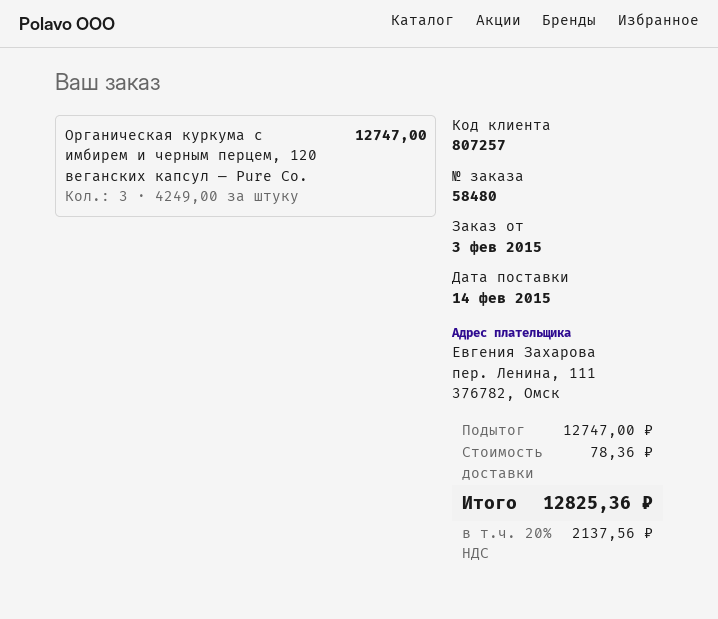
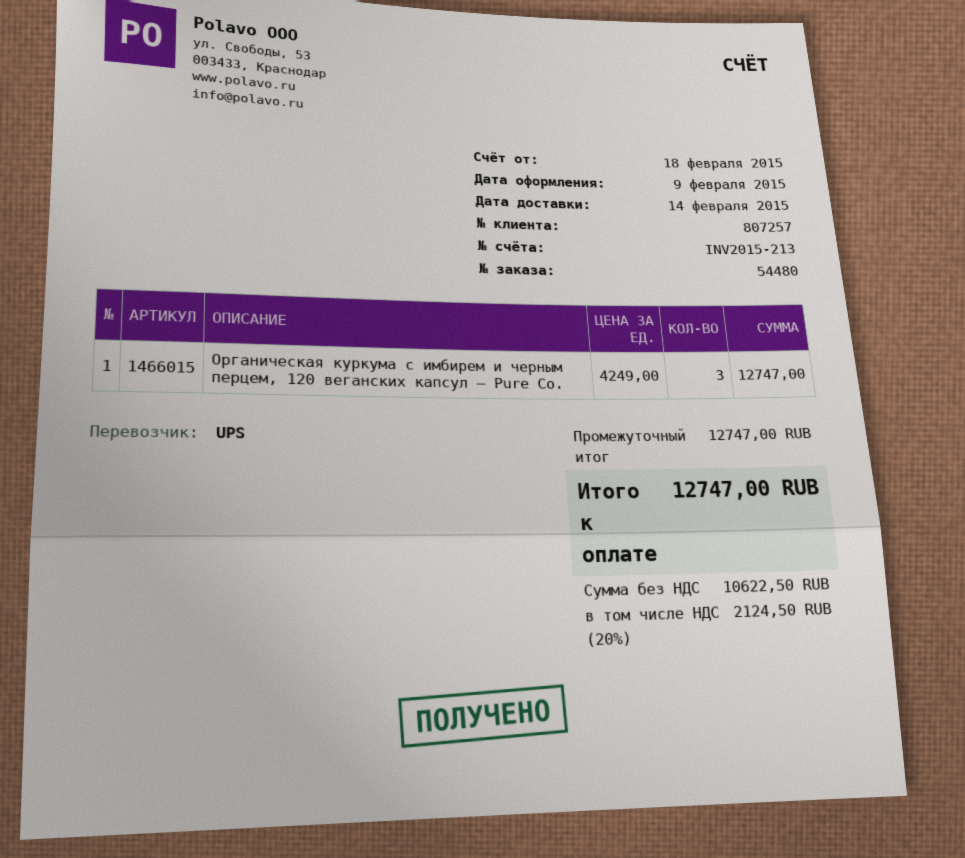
order number: 58480 -> 54480
order date: 2015-02-03 -> 2015-02-09
shipping: 78.36 -> none
tax: 20% = 2137.56 -> 20% = 2124.50
total: 12825.36 -> 12747.00

